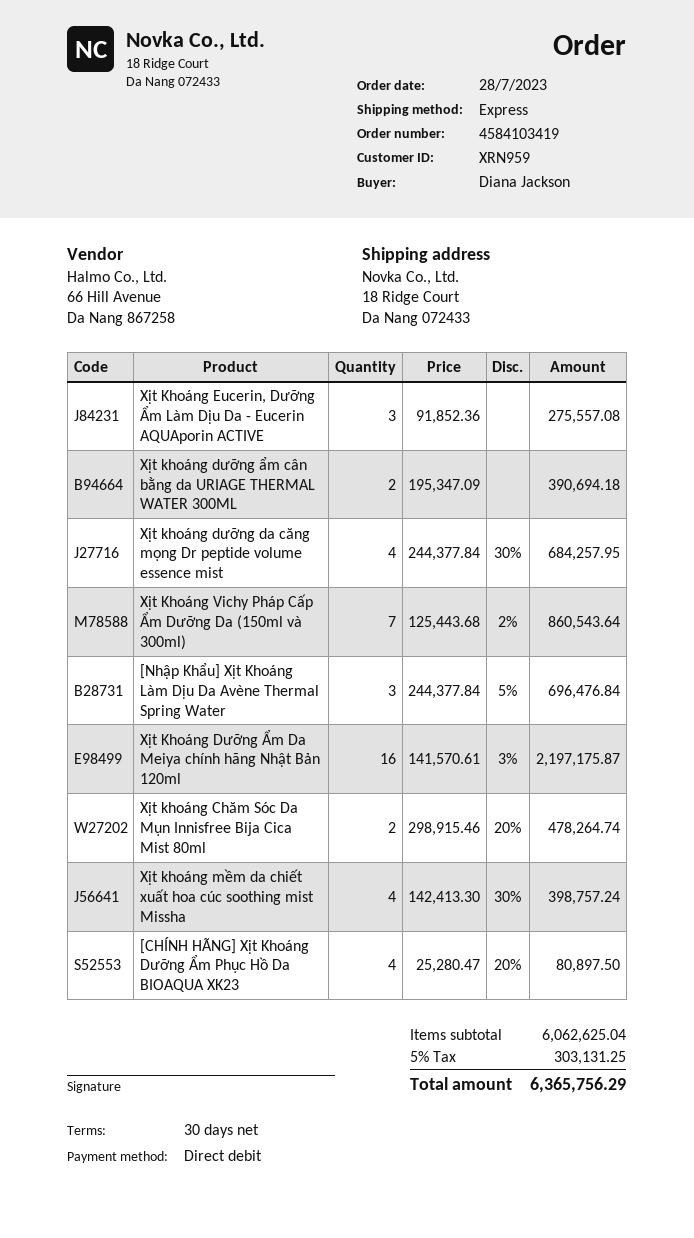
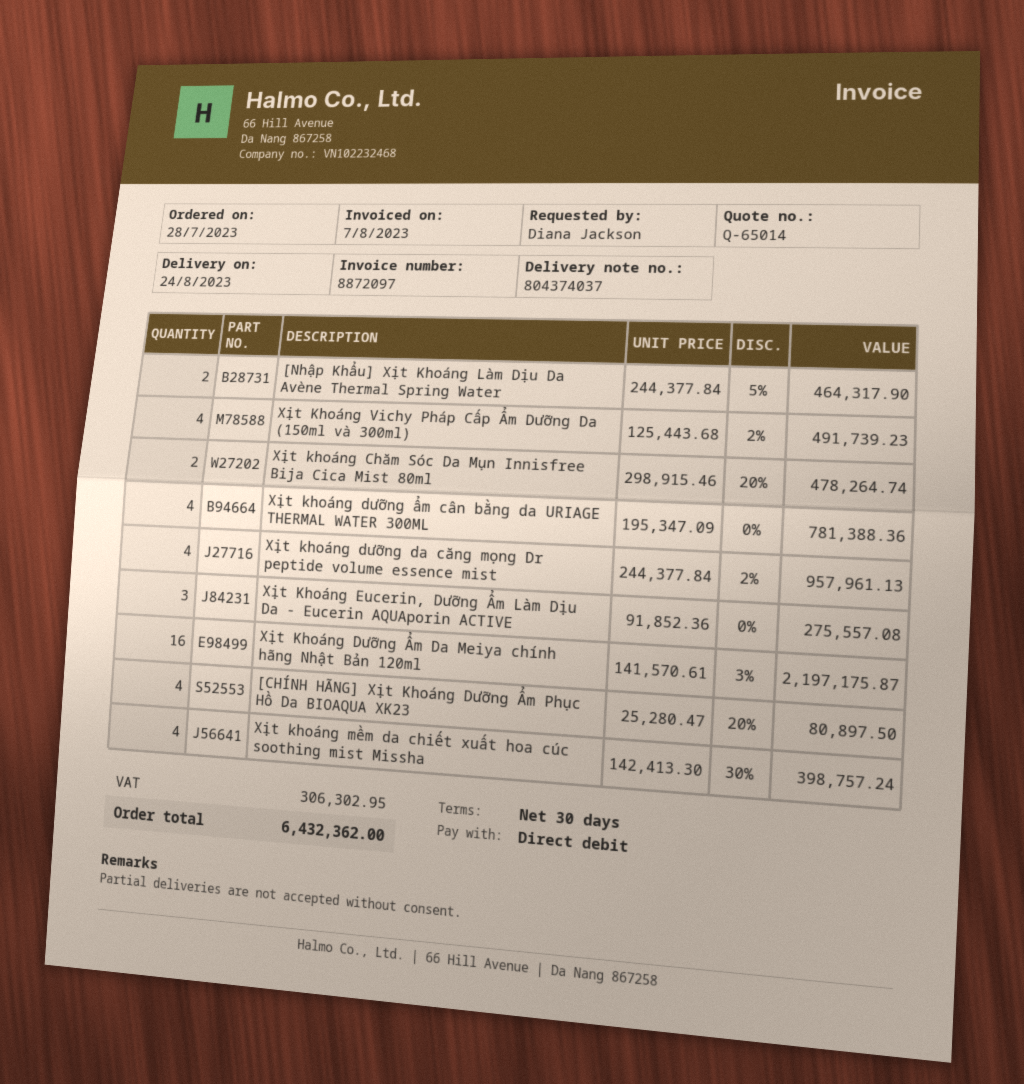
Xịt khoáng dưỡng ẩm cân bằng da URIAGE THERMAL WATER 300ML: 2 x 195347.09 = 390694.18 -> 4 x 195347.09 = 781388.36
Xịt khoáng dưỡng da căng mọng Dr peptide volume essence mist: 4 x 244377.84 - 30% = 684257.95 -> 4 x 244377.84 - 2% = 957961.13
Xịt Khoáng Vichy Pháp Cấp Ẩm Dưỡng Da (150ml và 300ml): 7 x 125443.68 - 2% = 860543.64 -> 4 x 125443.68 - 2% = 491739.23
[Nhập Khẩu] Xịt Khoáng Làm Dịu Da Avène Thermal Spring Water: 3 x 244377.84 - 5% = 696476.84 -> 2 x 244377.84 - 5% = 464317.90
tax: 303131.25 -> 306302.95
total: 6365756.29 -> 6432362.00

